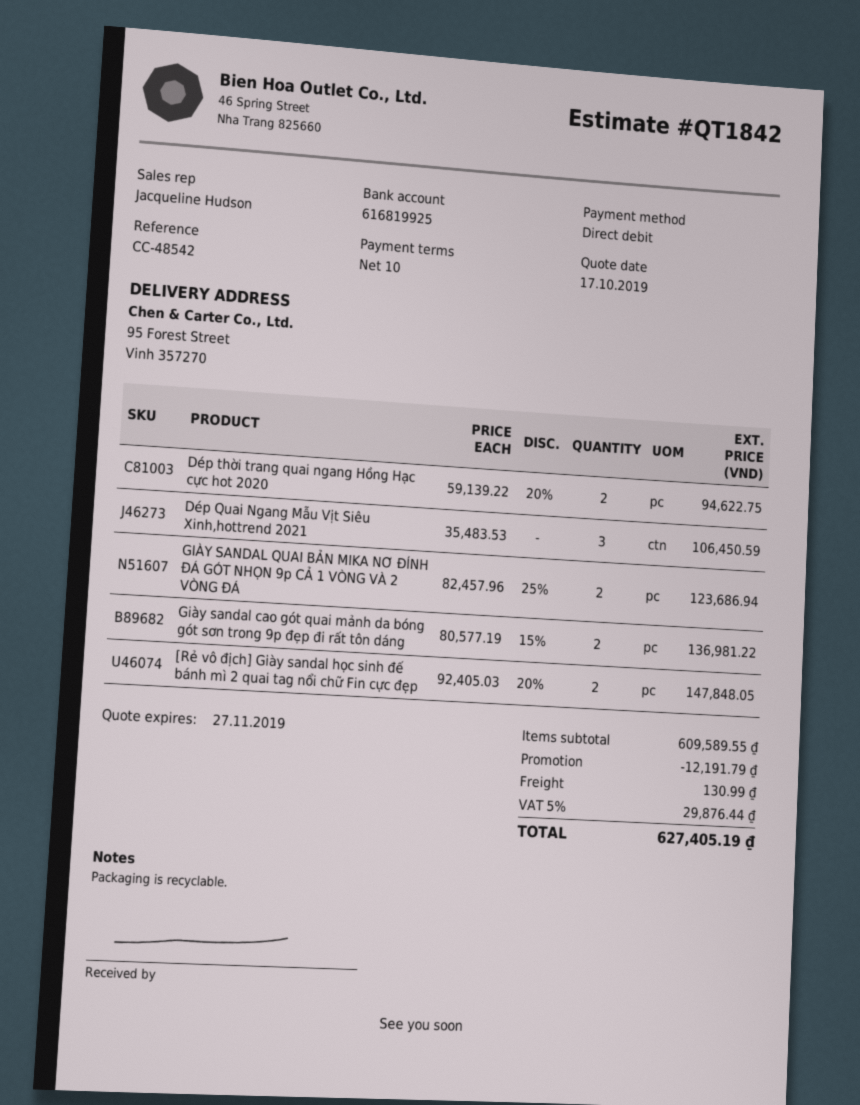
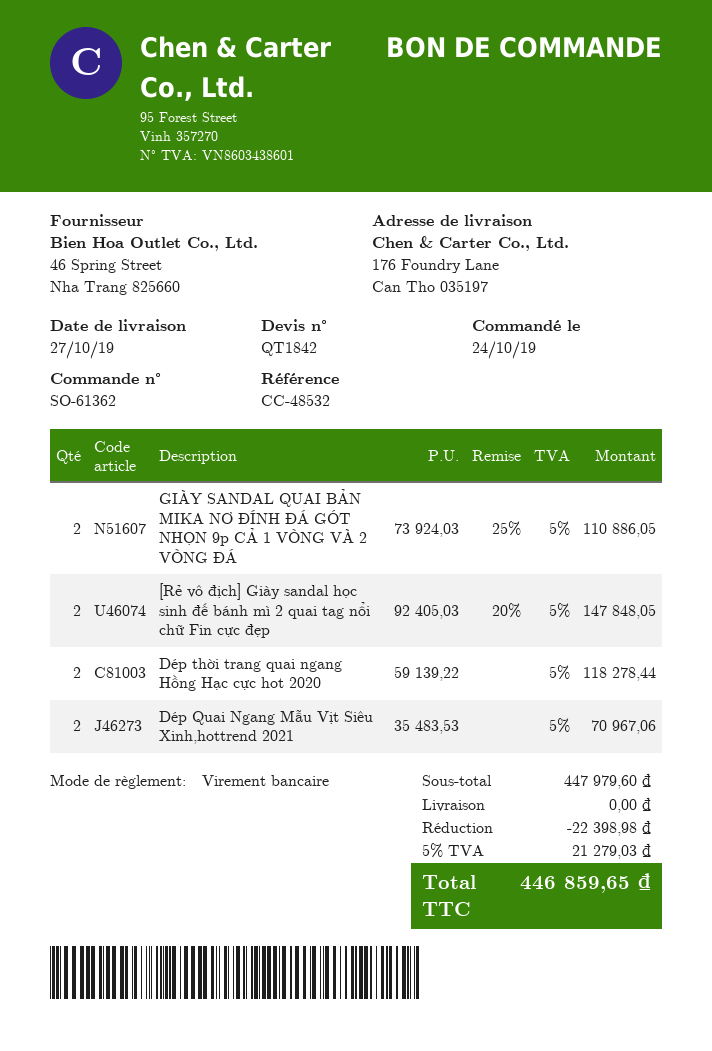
reference: CC-48542 -> CC-48532
payment method: direct debit -> bank transfer
ship to: 95 Forest Street, Vinh 357270 -> 176 Foundry Lane, Can Tho 035197
Dép thời trang quai ngang Hồng Hạc cực hot 2020: 2 x 59139.22 - 20% = 94622.75 -> 2 x 59139.22 = 118278.44
Dép Quai Ngang Mẫu Vịt Siêu Xinh,hottrend 2021: 3 x 35483.53 = 106450.59 -> 2 x 35483.53 = 70967.06
GIÀY SANDAL QUAI BẢN MIKA NƠ ĐÍNH ĐÁ GÓT NHỌN 9p CẢ 1 VÒNG VÀ 2 VÒNG ĐÁ: 2 x 82457.96 - 25% = 123686.94 -> 2 x 73924.03 - 25% = 110886.05
Giày sandal cao gót quai mảnh da bóng gót sơn trong 9p đẹp đi rất tôn dáng: 2 x 80577.19 - 15% = 136981.22 -> none
subtotal: 609589.55 -> 447979.60
discount: 12191.79 -> 22398.98
shipping: 130.99 -> 0.00
tax: 5% = 29876.44 -> 5% = 21279.03
total: 627405.19 -> 446859.65

